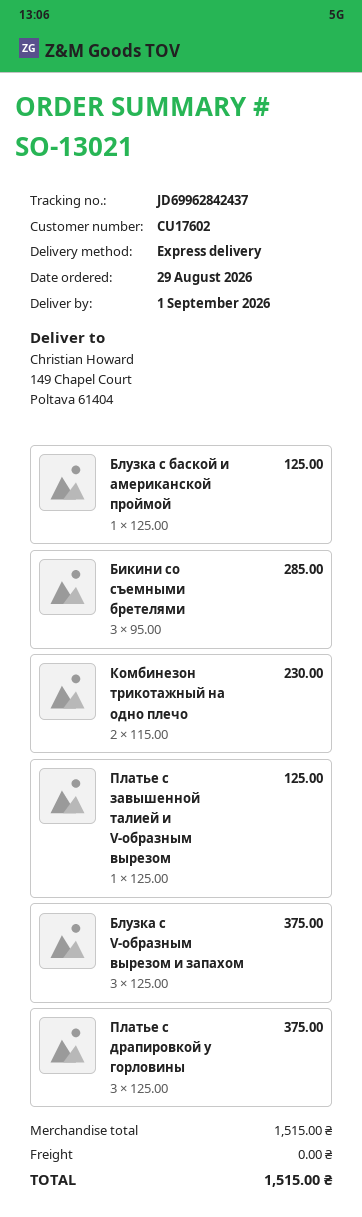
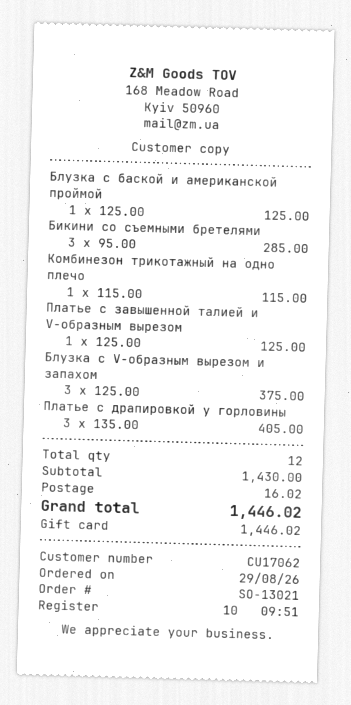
customer number: CU17602 -> CU17062
Комбинезон трикотажный на одно плечо: 2 x 115.00 = 230.00 -> 1 x 115.00 = 115.00
Платье с драпировкой у горловины: 3 x 125.00 = 375.00 -> 3 x 135.00 = 405.00
subtotal: 1515.00 -> 1430.00
shipping: 0.00 -> 16.02
total: 1515.00 -> 1446.02

